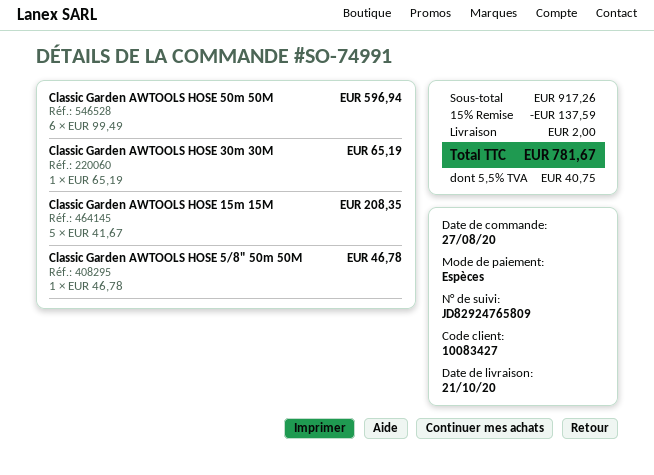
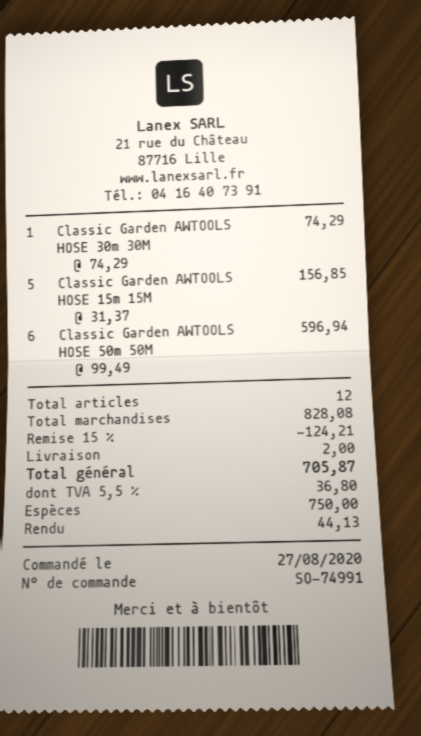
Classic Garden AWTOOLS HOSE 30m 30M: 1 x 65.19 = 65.19 -> 1 x 74.29 = 74.29
Classic Garden AWTOOLS HOSE 15m 15M: 5 x 41.67 = 208.35 -> 5 x 31.37 = 156.85
Classic Garden AWTOOLS HOSE 5/8" 50m 50M: 1 x 46.78 = 46.78 -> none
subtotal: 917.26 -> 828.08
discount: 15% = 137.59 -> 15% = 124.21
tax: 5.5% = 40.75 -> 5.5% = 36.80
total: 781.67 -> 705.87

